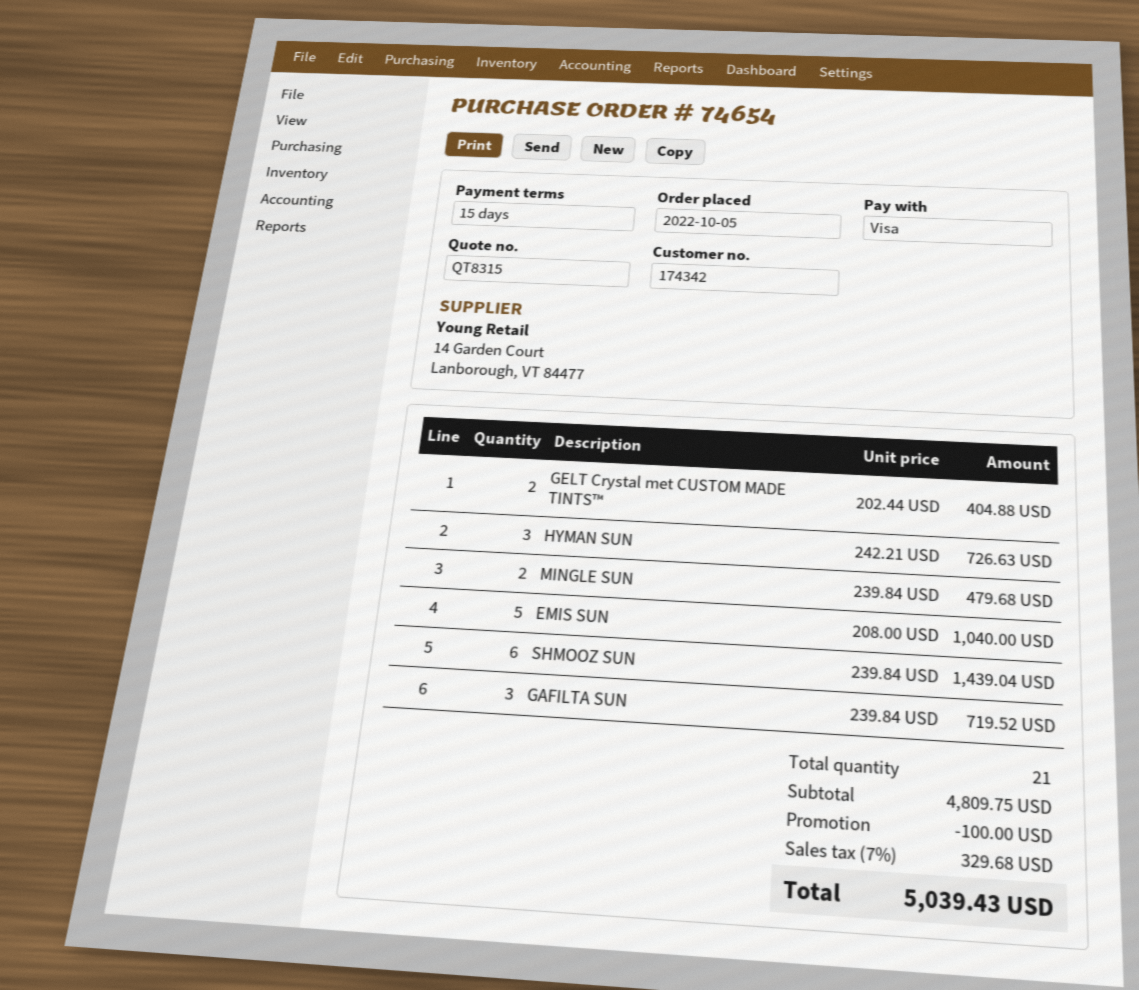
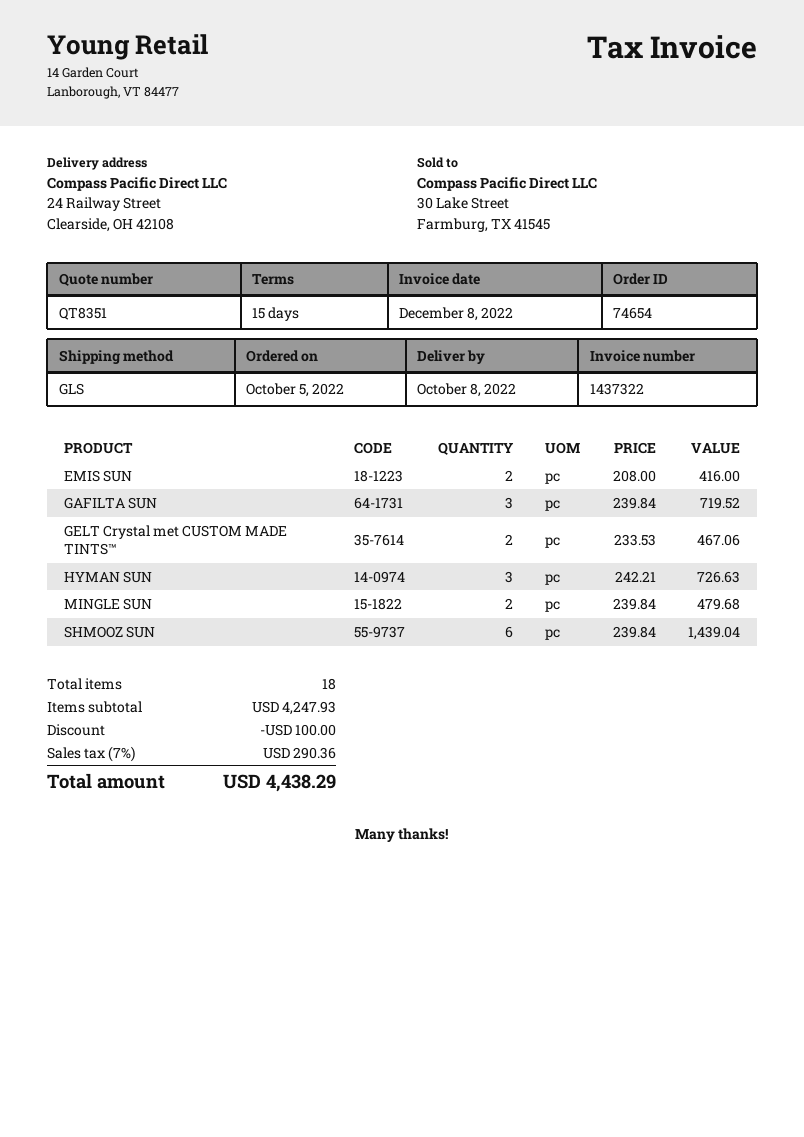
quote number: QT8315 -> QT8351
GELT Crystal met CUSTOM MADE TINTS™: 2 x 202.44 = 404.88 -> 2 x 233.53 = 467.06
EMIS SUN: 5 x 208.00 = 1040.00 -> 2 x 208.00 = 416.00
total quantity: 21 -> 18
subtotal: 4809.75 -> 4247.93
tax: 7% = 329.68 -> 7% = 290.36
total: 5039.43 -> 4438.29

